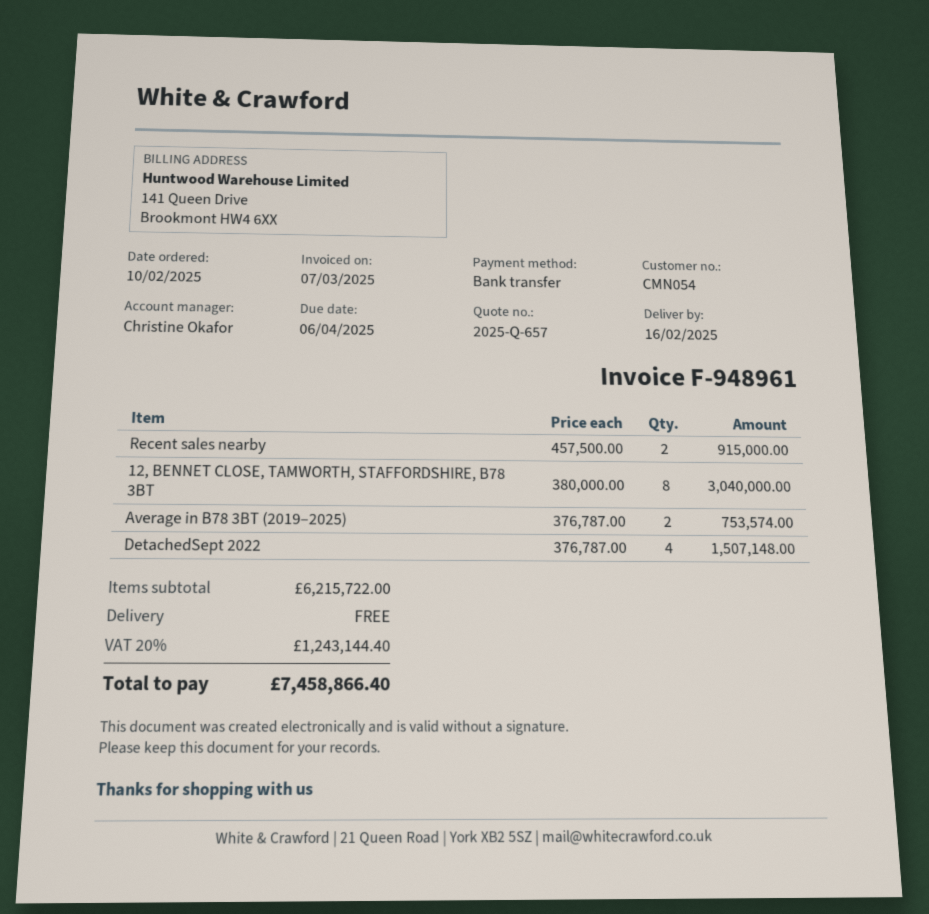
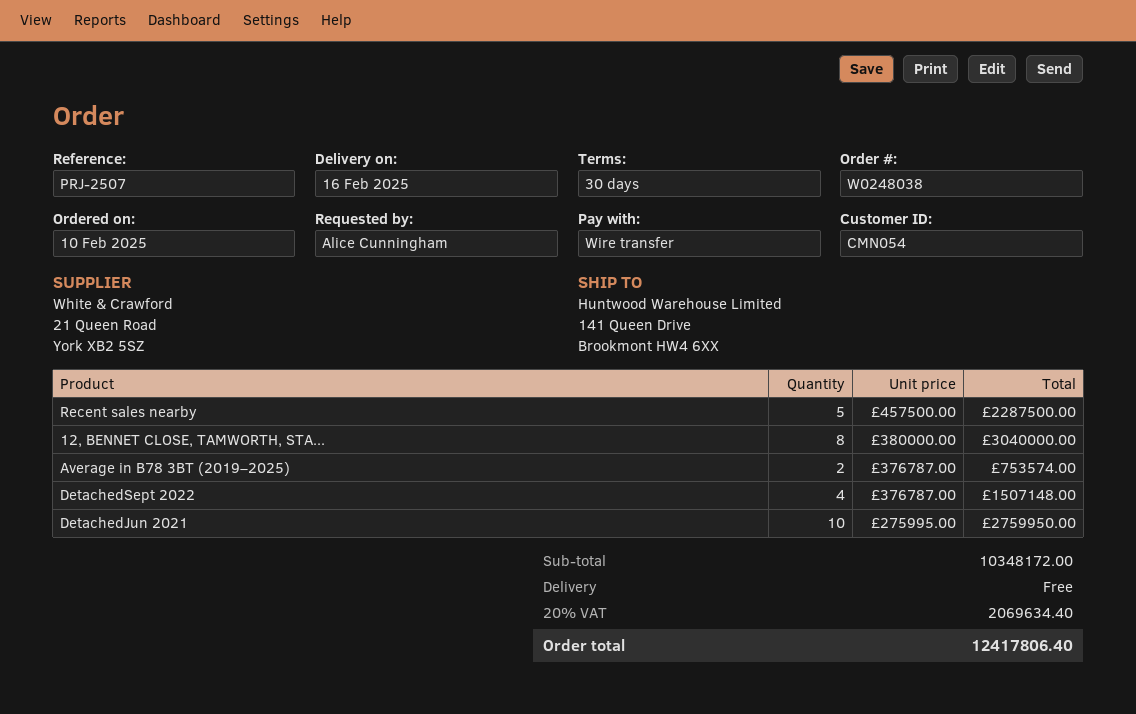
Recent sales nearby: 2 x 457500.00 = 915000.00 -> 5 x 457500.00 = 2287500.00
DetachedJun 2021: none -> 10 x 275995.00 = 2759950.00
subtotal: 6215722.00 -> 10348172.00
tax: 20% = 1243144.40 -> 20% = 2069634.40
total: 7458866.40 -> 12417806.40

